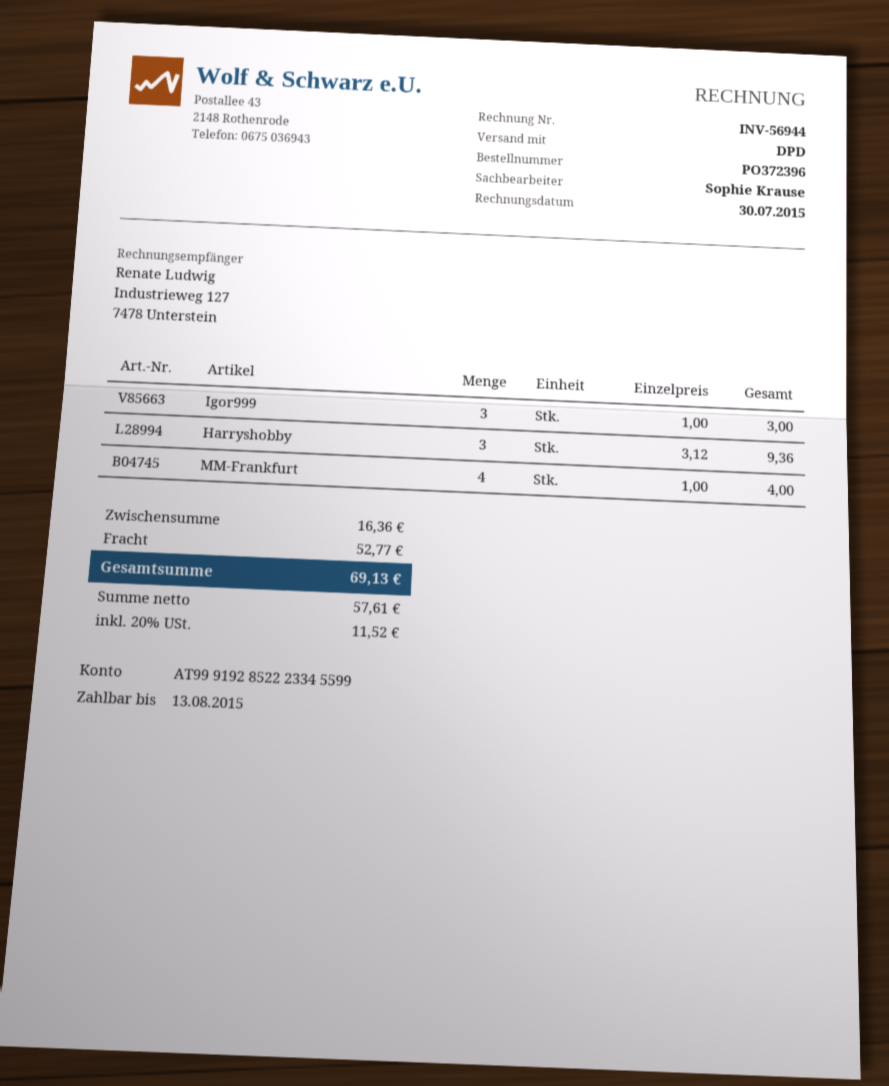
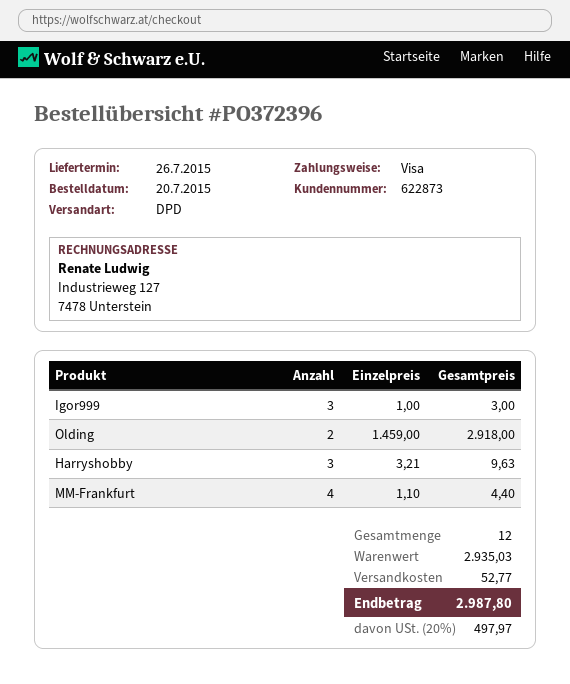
Harryshobby: 3 x 3.12 = 9.36 -> 3 x 3.21 = 9.63
MM-Frankfurt: 4 x 1.00 = 4.00 -> 4 x 1.10 = 4.40
Olding: none -> 2 x 1459.00 = 2918.00
subtotal: 16.36 -> 2935.03
tax: 20% = 11.52 -> 20% = 497.97
total: 69.13 -> 2987.80

